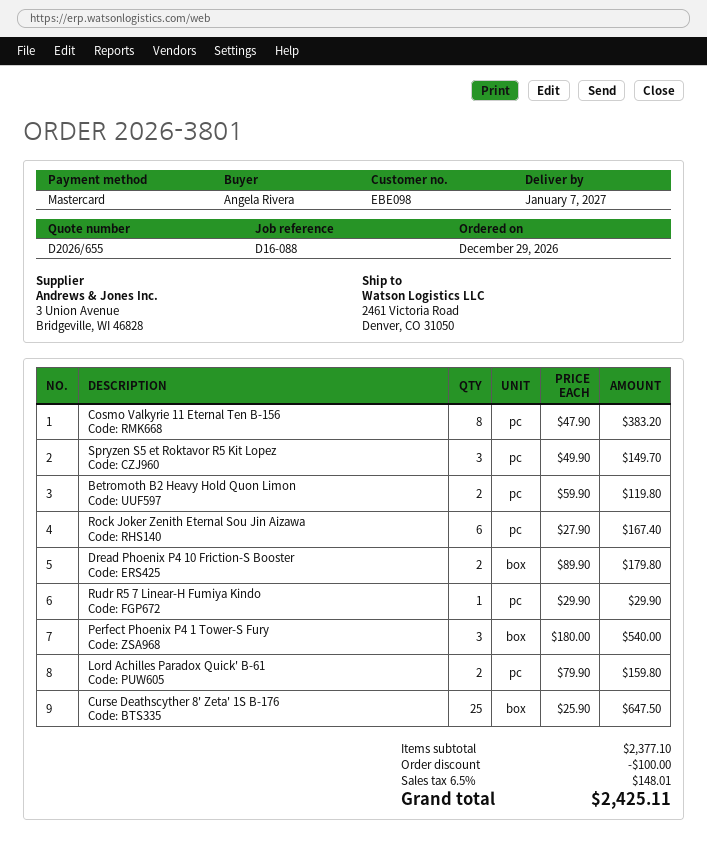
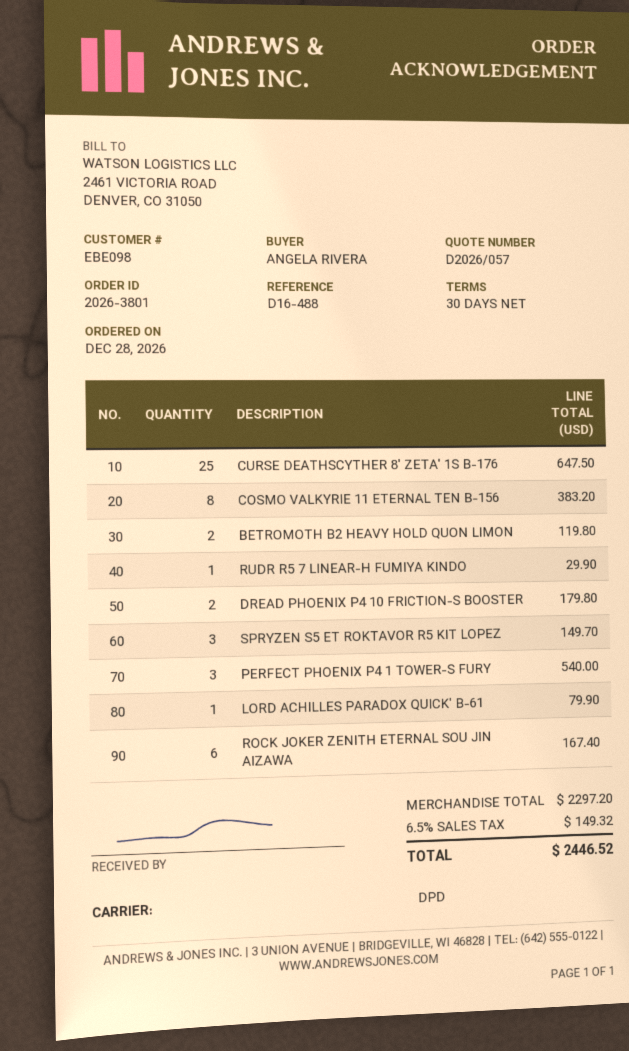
quote number: D2026/655 -> D2026/057
order date: 2026-12-29 -> 2026-12-28
reference: D16-088 -> D16-488
Lord Achilles Paradox Quick' B-61: 2 for 159.80 -> 1 for 79.90
subtotal: 2377.10 -> 2297.20
discount: 100.00 -> none
tax: 6.5% = 148.01 -> 6.5% = 149.32
total: 2425.11 -> 2446.52

